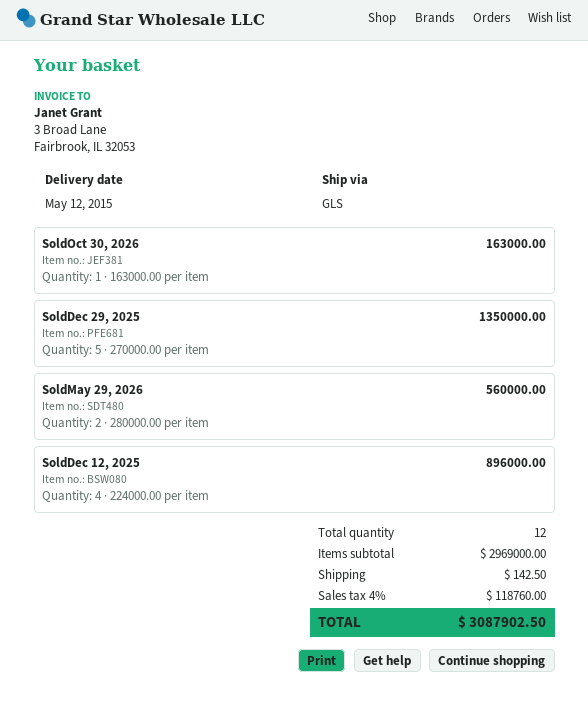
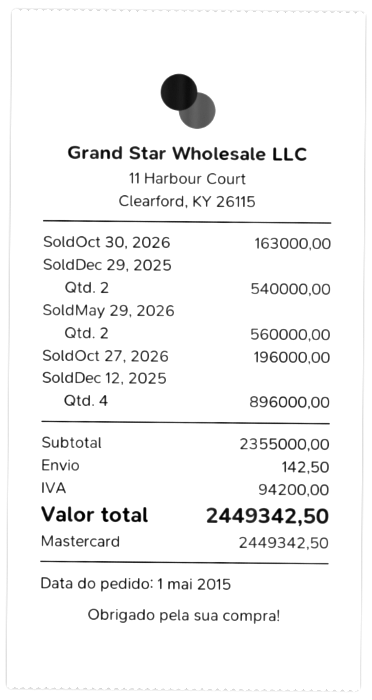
SoldDec 29, 2025: 5 for 1350000.00 -> 2 for 540000.00
SoldOct 27, 2026: none -> 1 for 196000.00
subtotal: 2969000.00 -> 2355000.00
tax: 118760.00 -> 94200.00
total: 3087902.50 -> 2449342.50

